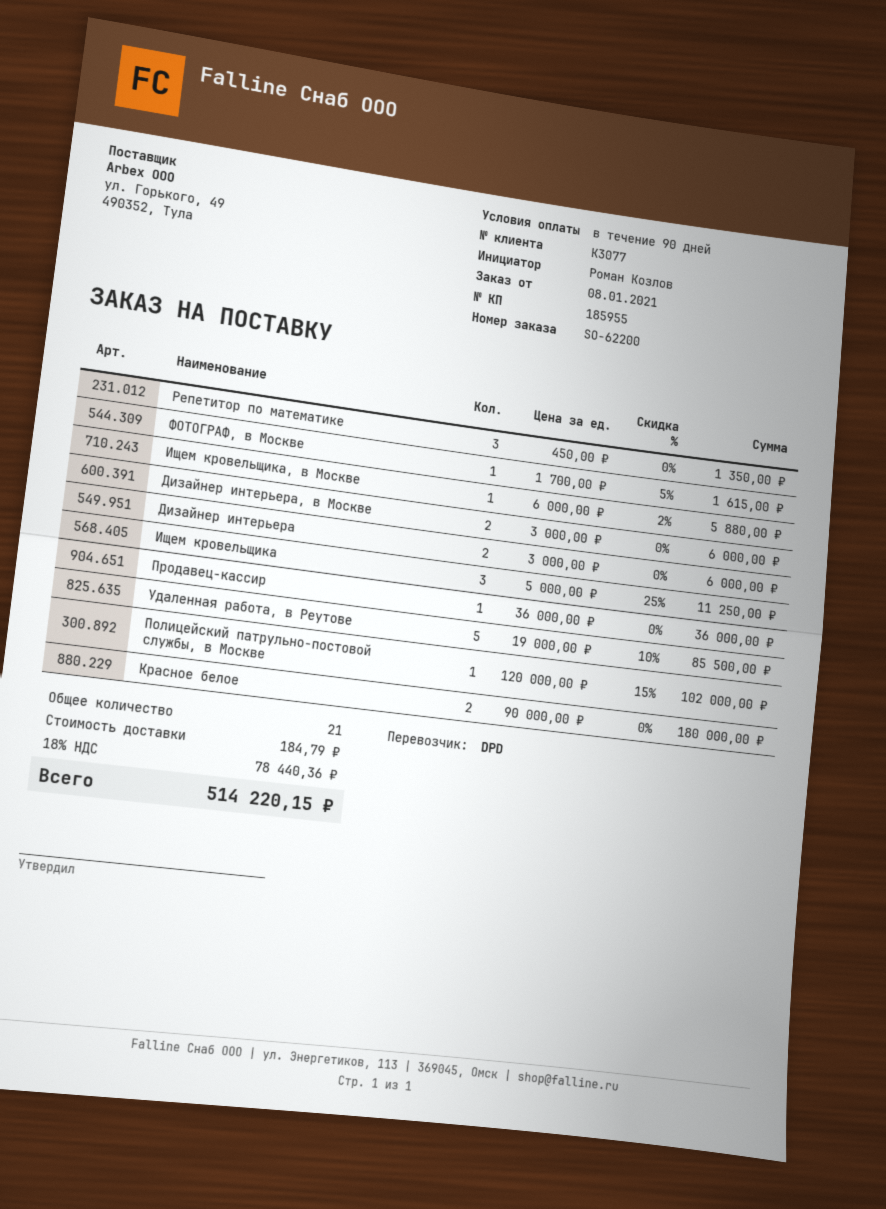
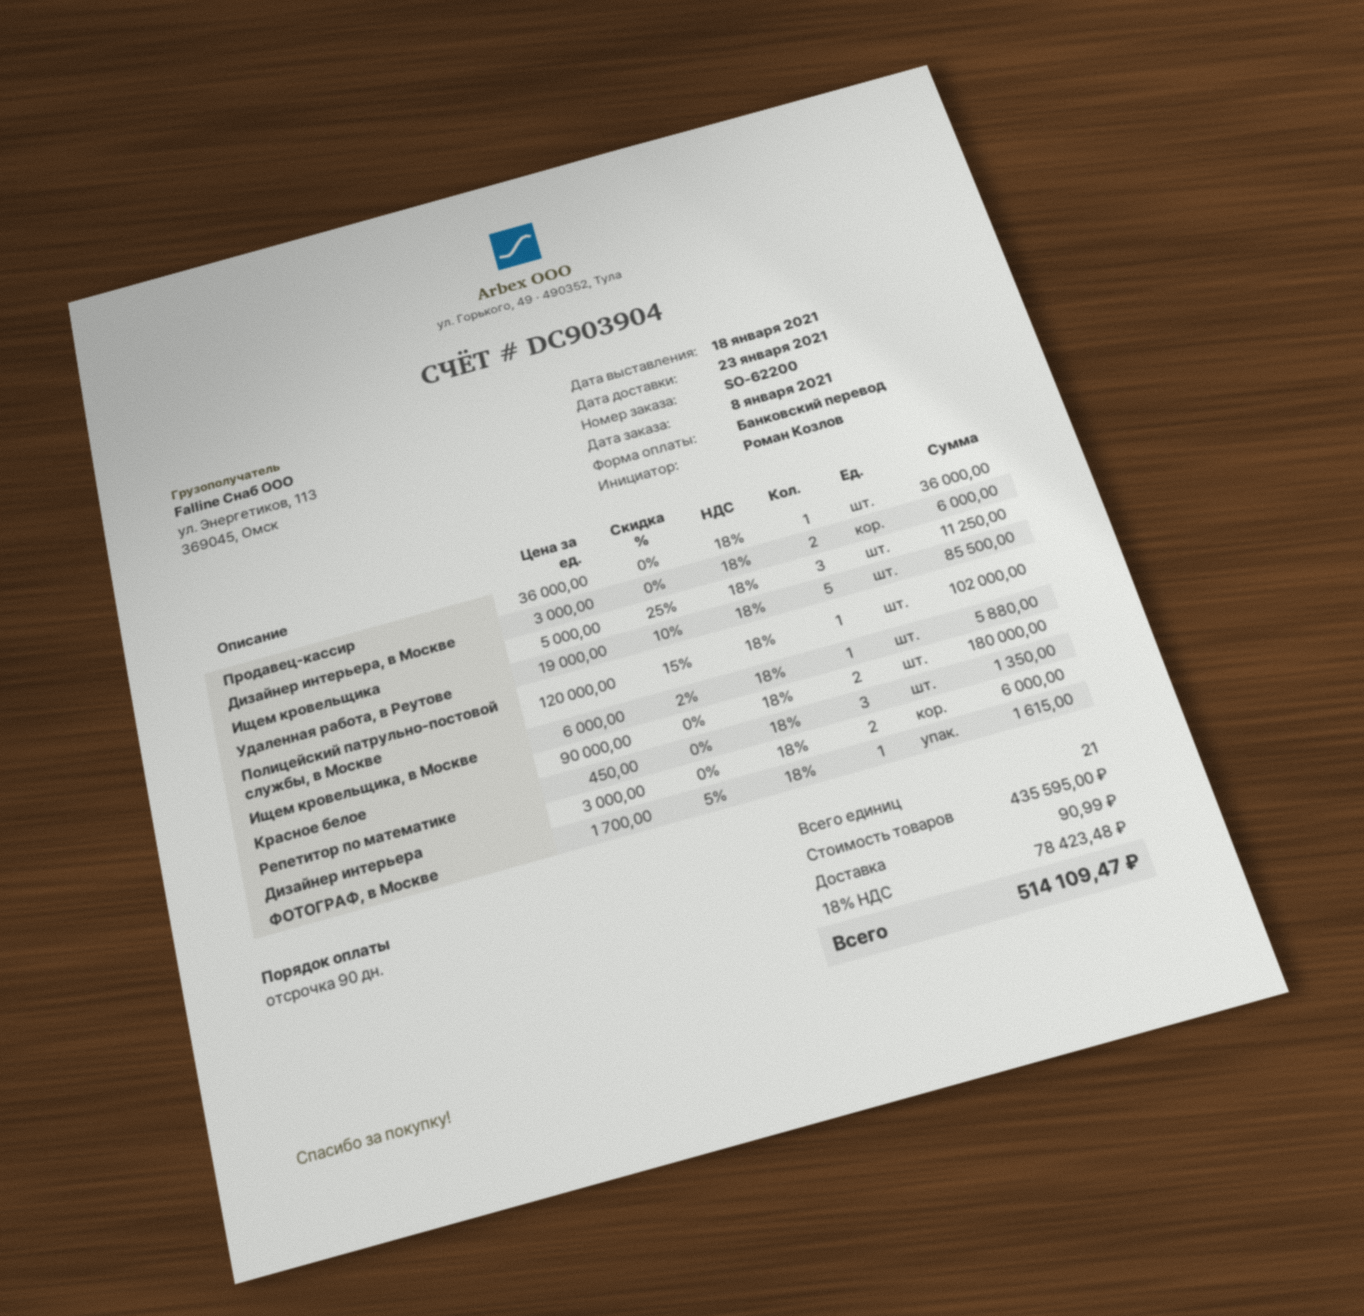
shipping: 184.79 -> 90.99
tax: 18% = 78440.36 -> 18% = 78423.48
total: 514220.15 -> 514109.47

